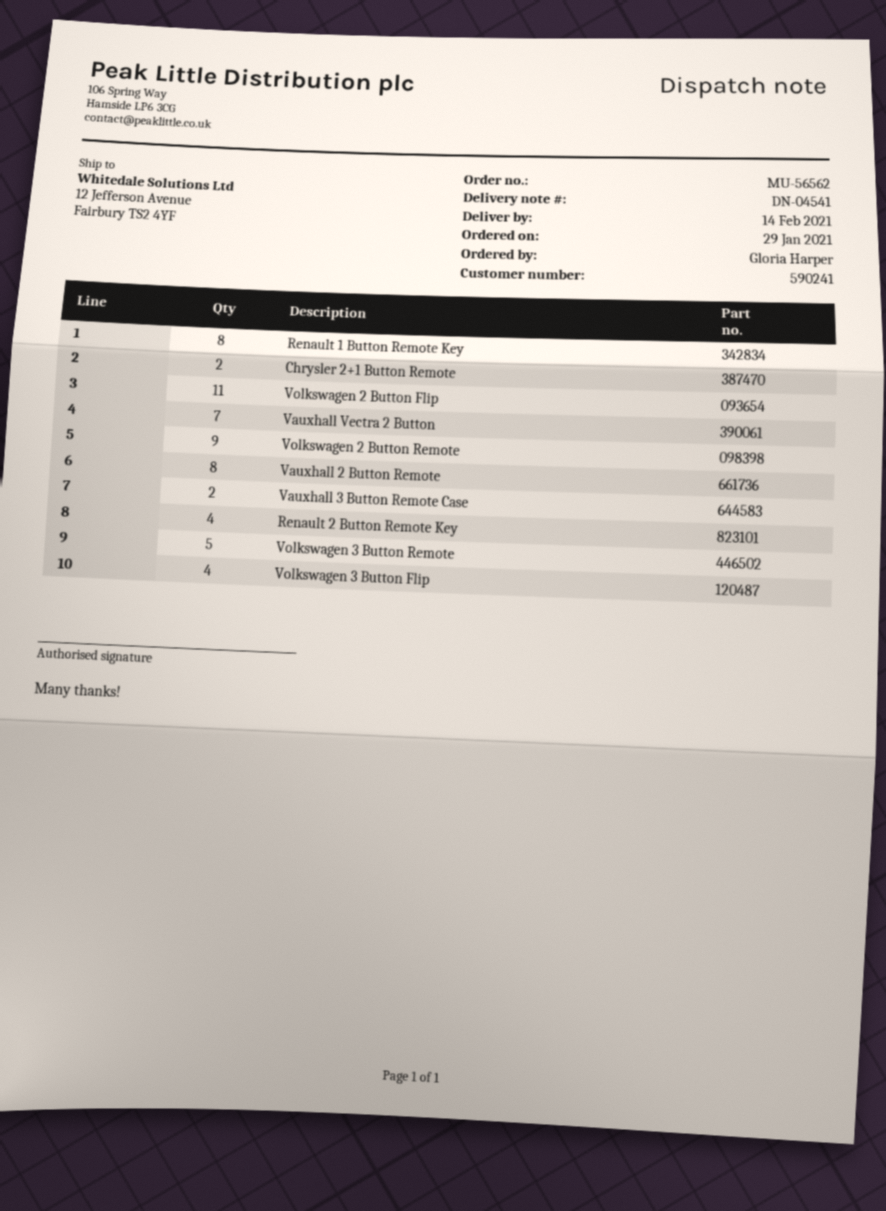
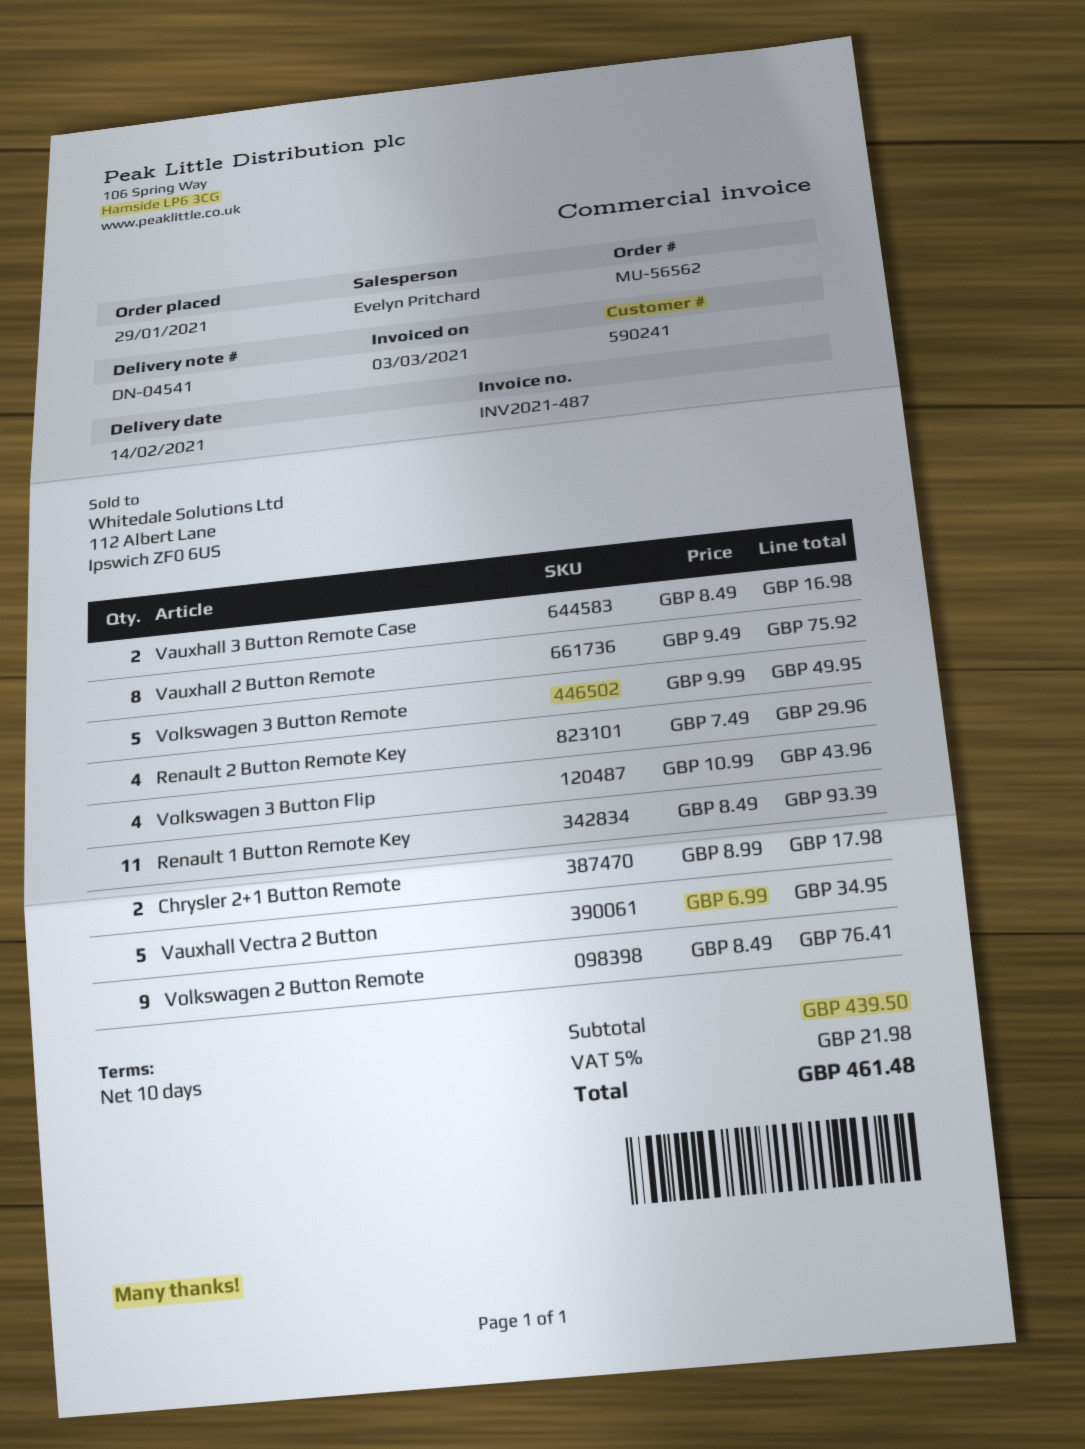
Renault 1 Button Remote Key: 8 -> 11
Volkswagen 2 Button Flip: 11 -> none
Vauxhall Vectra 2 Button: 7 -> 5

